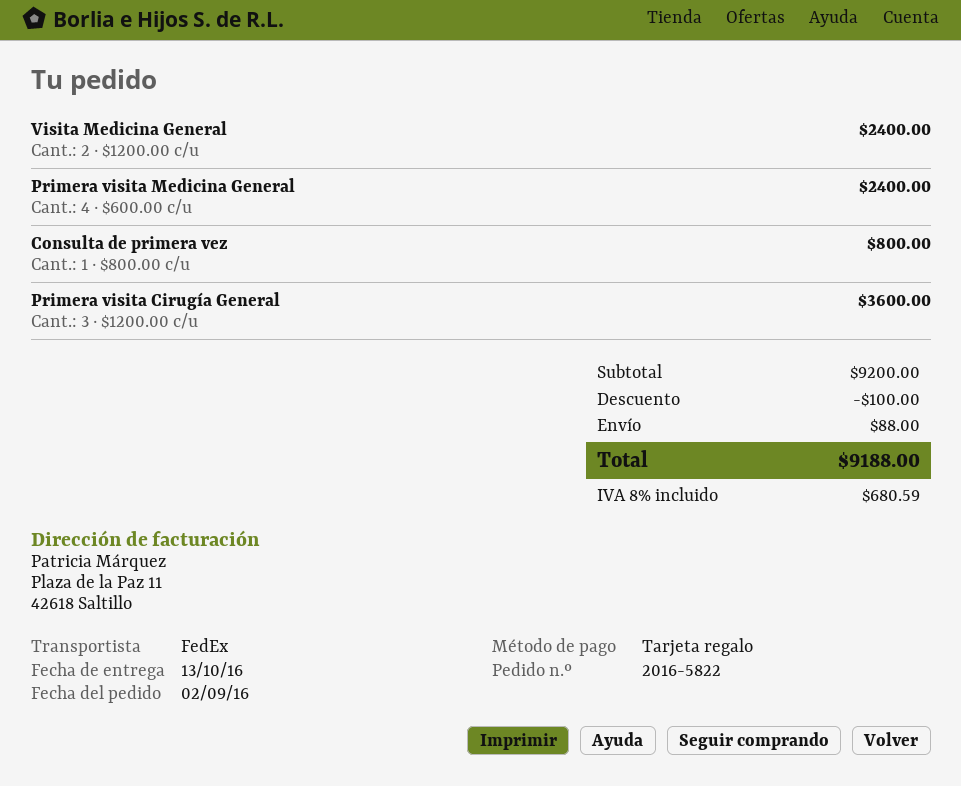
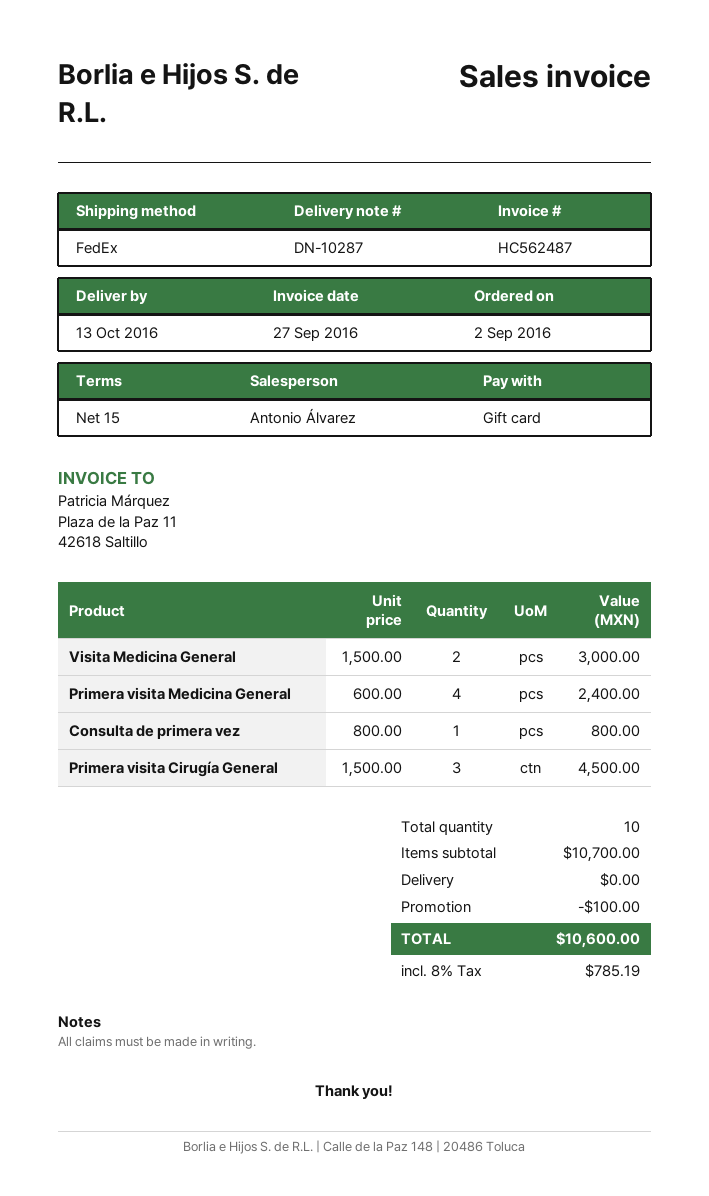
Visita Medicina General: 2 x 1200.00 = 2400.00 -> 2 x 1500.00 = 3000.00
Primera visita Cirugía General: 3 x 1200.00 = 3600.00 -> 3 x 1500.00 = 4500.00
subtotal: 9200.00 -> 10700.00
shipping: 88.00 -> 0.00
tax: 8% = 680.59 -> 8% = 785.19
total: 9188.00 -> 10600.00

